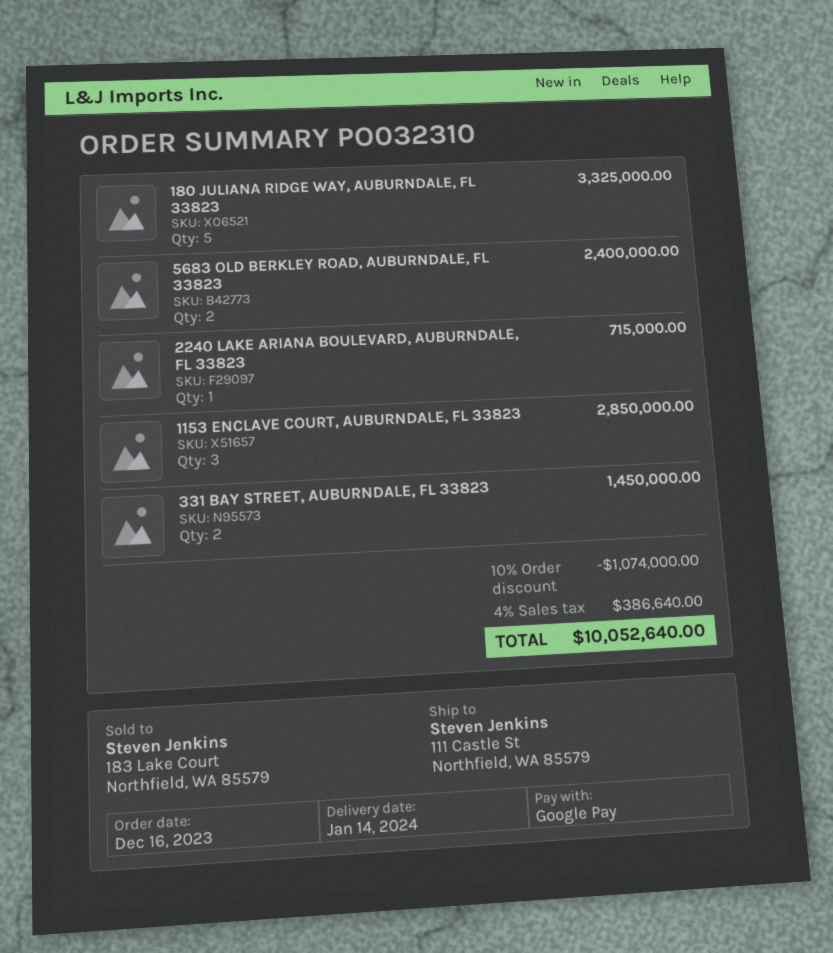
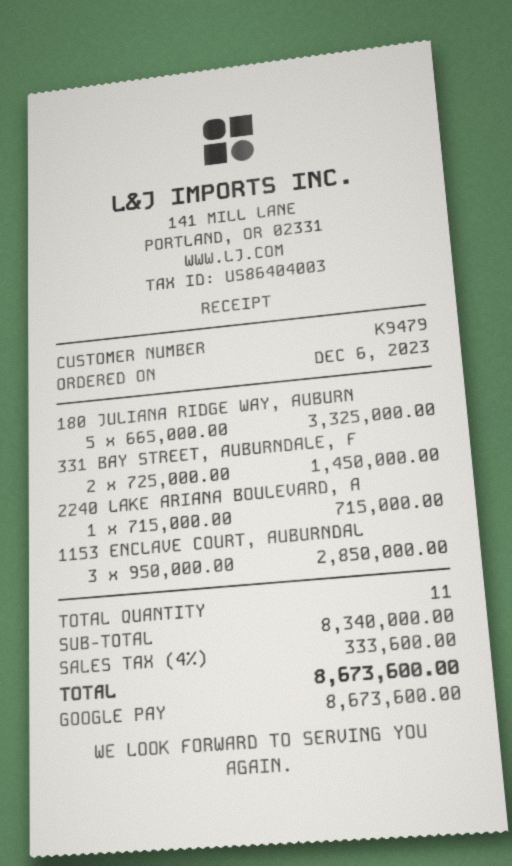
order date: 2023-12-16 -> 2023-12-06
5683 OLD BERKLEY ROAD, AUBURNDALE, FL 33823: 2 for 2400000.00 -> none
discount: 10% = 1074000.00 -> none
tax: 4% = 386640.00 -> 4% = 333600.00
total: 10052640.00 -> 8673600.00

